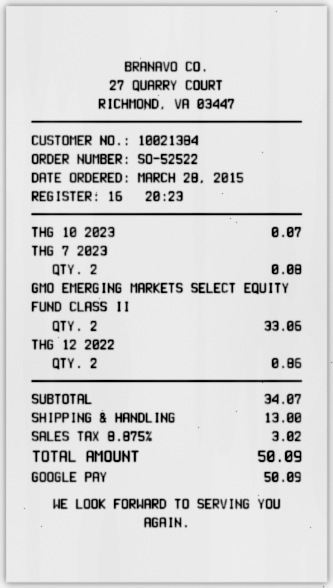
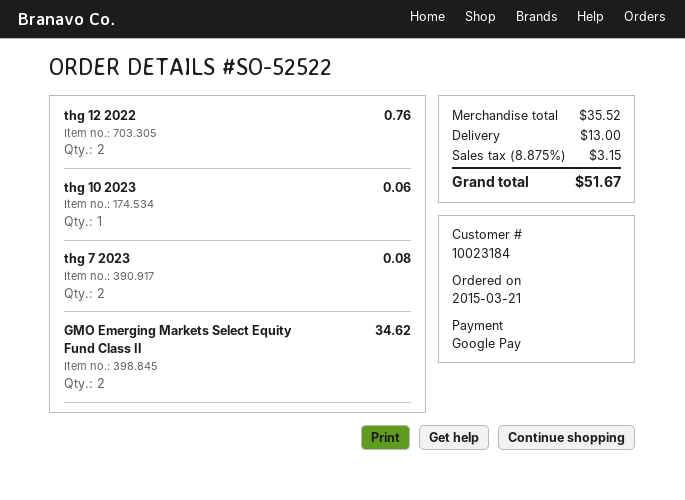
order date: 2015-03-28 -> 2015-03-21
customer number: 10021384 -> 10023184
THG 10 2023: 1 for 0.07 -> 1 for 0.06
GMO EMERGING MARKETS SELECT EQUITY FUND CLASS II: 2 for 33.06 -> 2 for 34.62
THG 12 2022: 2 for 0.86 -> 2 for 0.76
subtotal: 34.07 -> 35.52
tax: 8.875% = 3.02 -> 8.875% = 3.15
total: 50.09 -> 51.67

